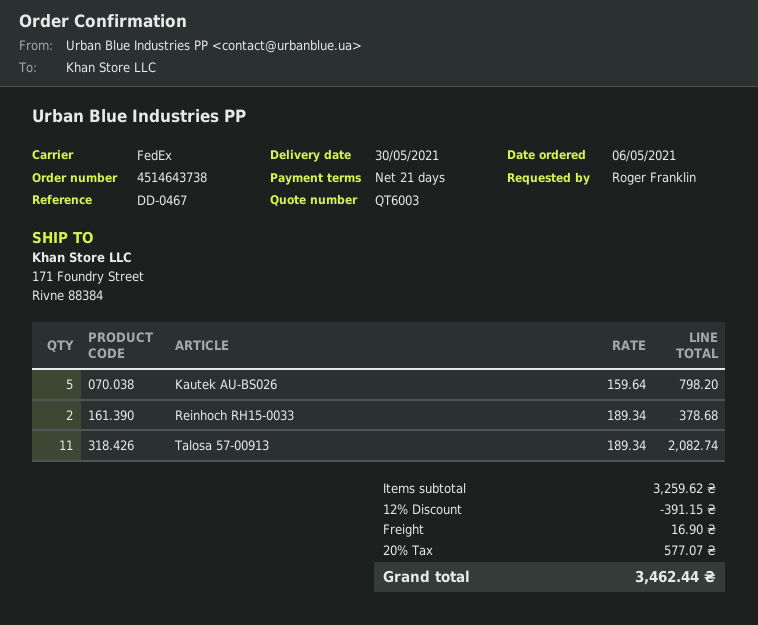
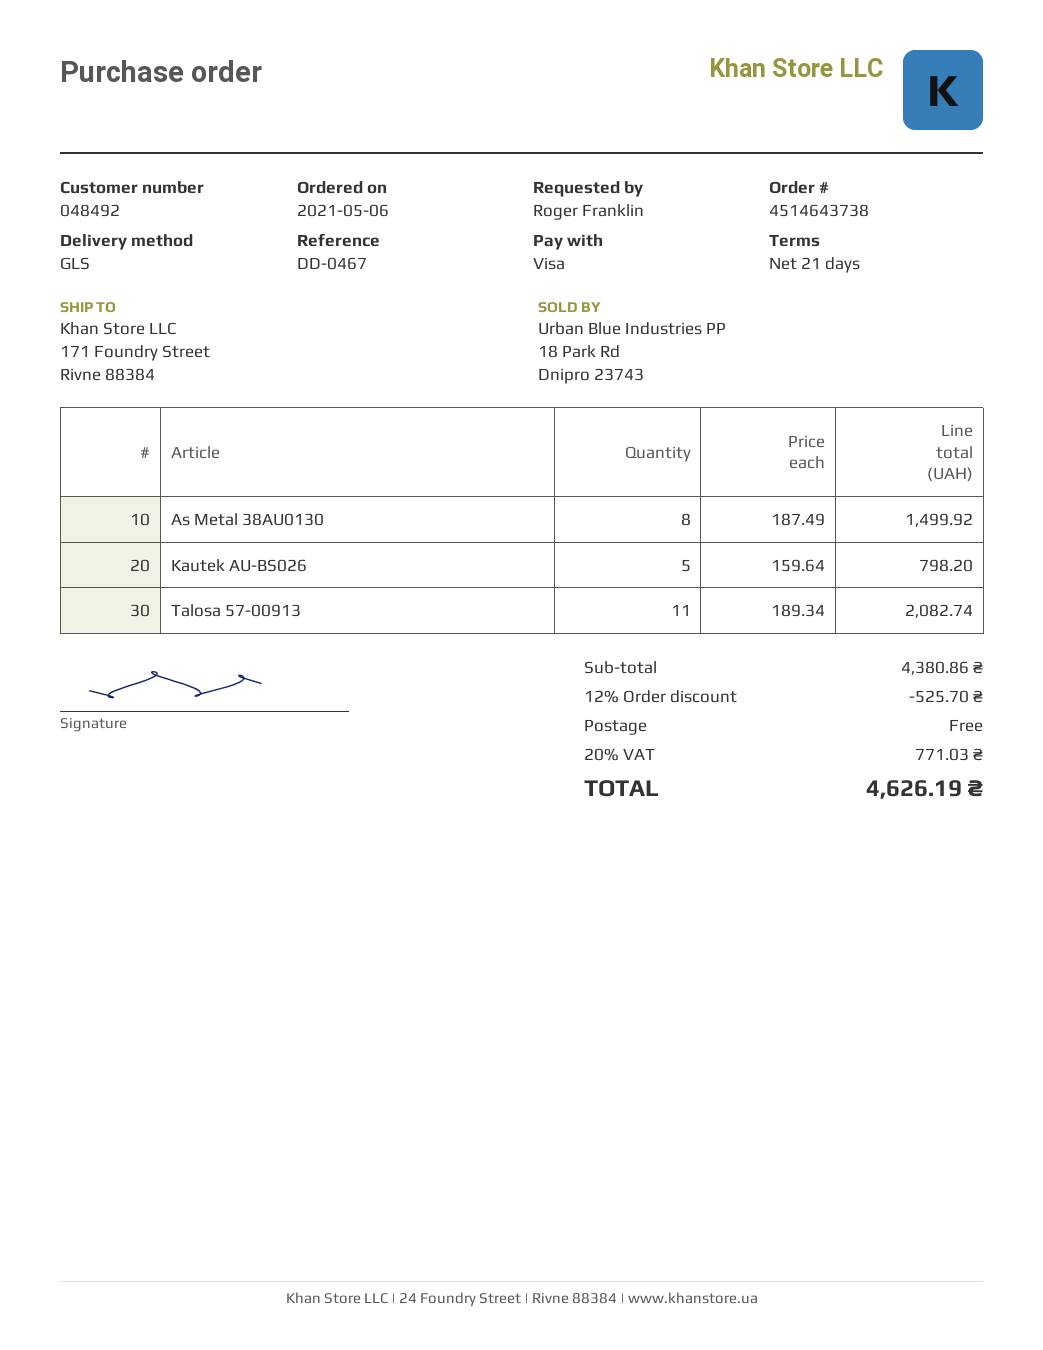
shipping method: FedEx -> GLS
Reinhoch RH15-0033: 2 x 189.34 = 378.68 -> none
As Metal 38AU0130: none -> 8 x 187.49 = 1499.92
subtotal: 3259.62 -> 4380.86
discount: 12% = 391.15 -> 12% = 525.70
shipping: 16.90 -> 0.00
tax: 20% = 577.07 -> 20% = 771.03
total: 3462.44 -> 4626.19

